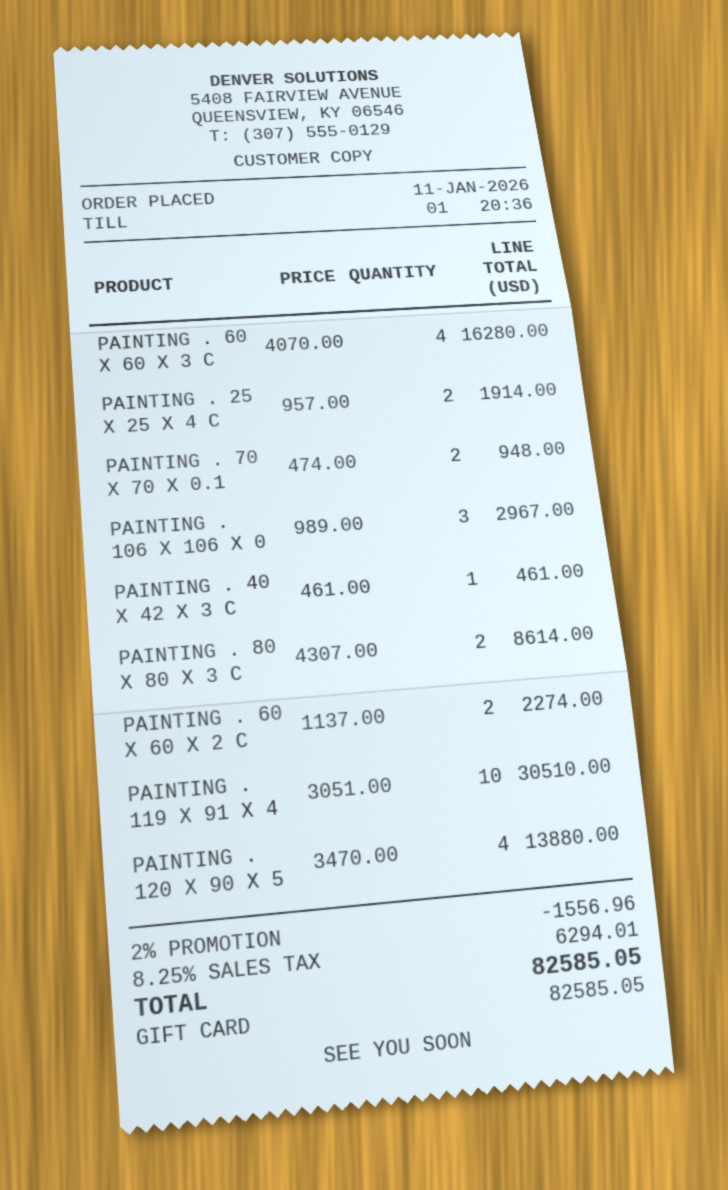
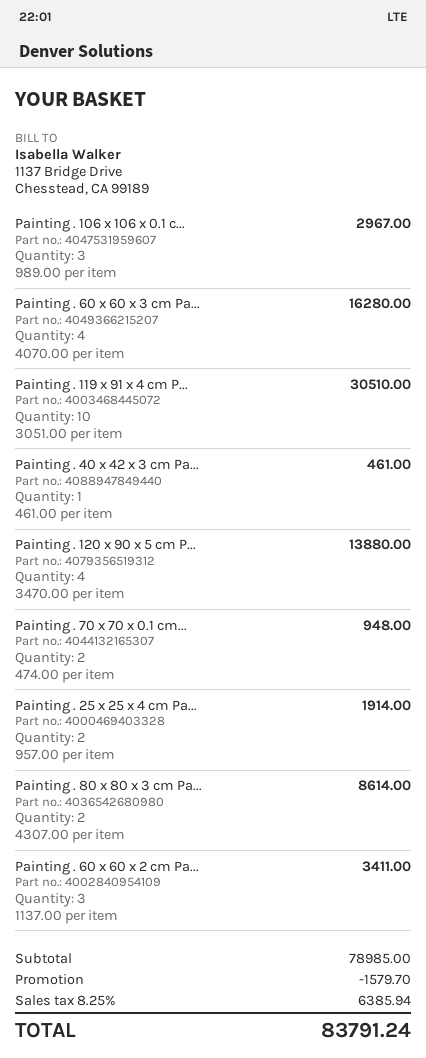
PAINTING . 60 X 60 X 2 C: 2 x 1137.00 = 2274.00 -> 3 x 1137.00 = 3411.00
discount: 1556.96 -> 1579.70
tax: 8.25% = 6294.01 -> 8.25% = 6385.94
total: 82585.05 -> 83791.24

